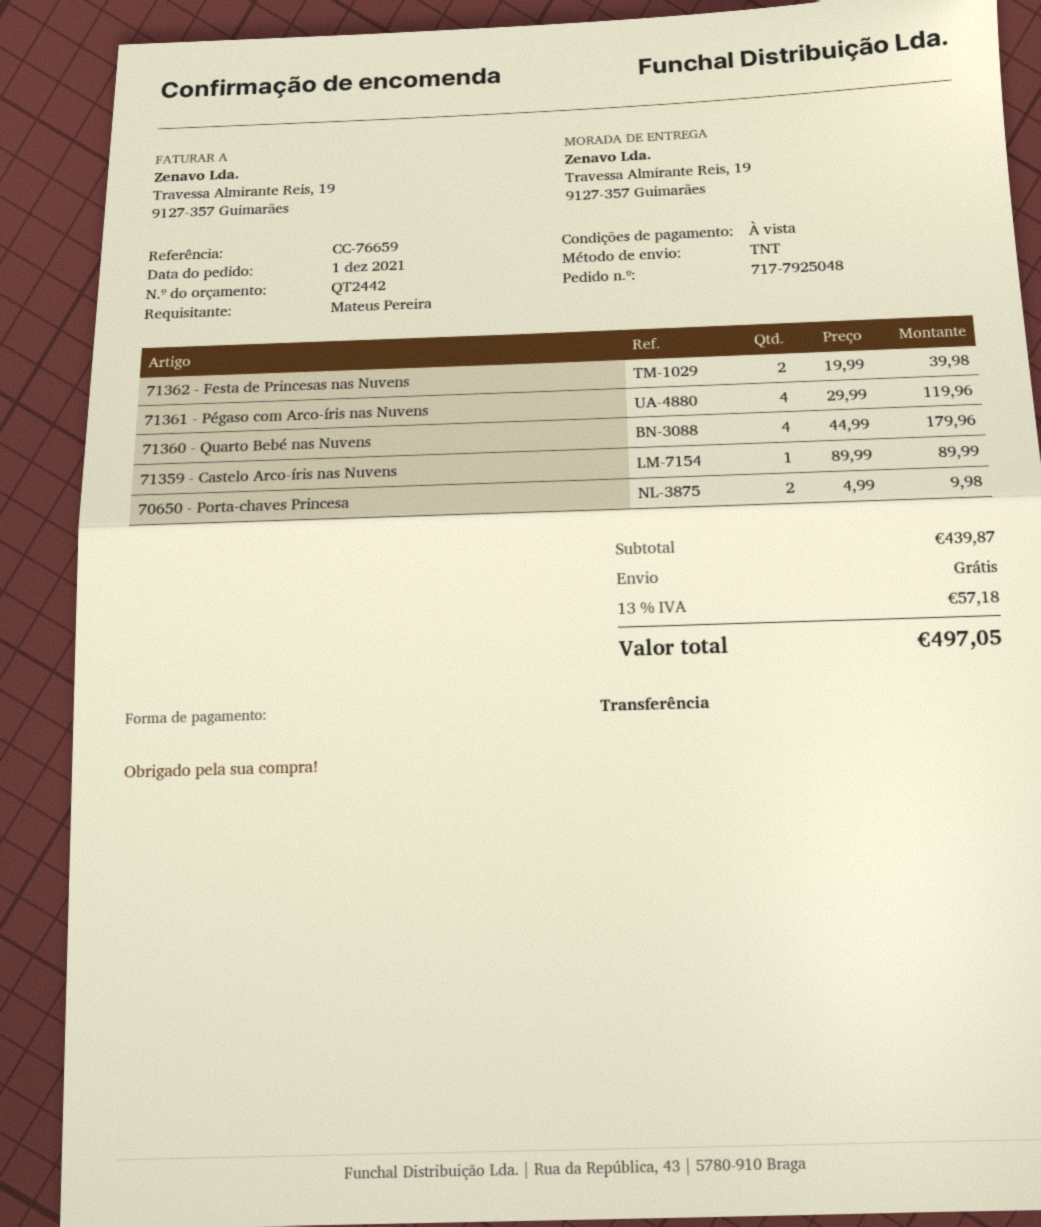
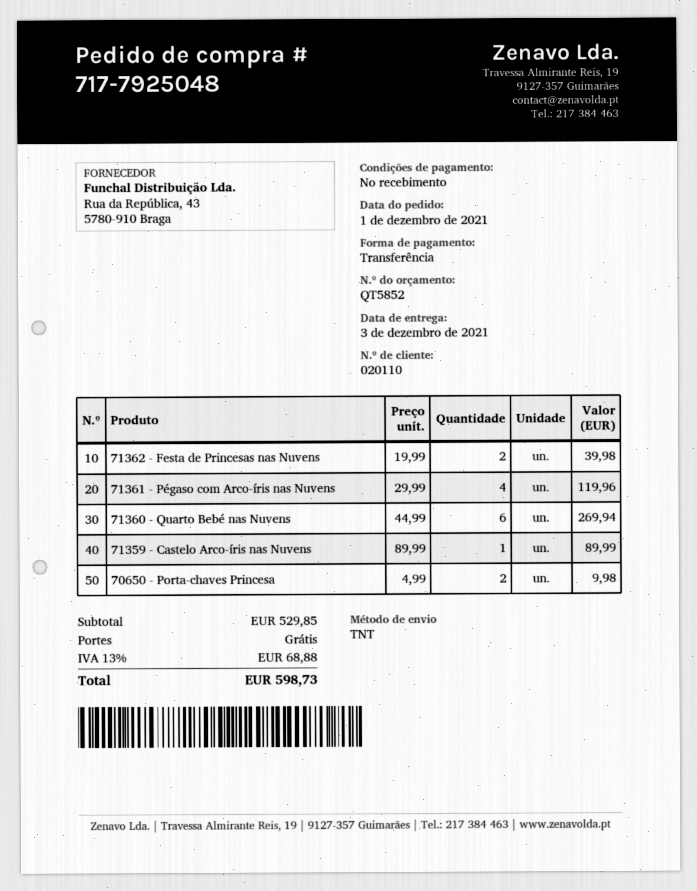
quote number: QT2442 -> QT5852
71360 - Quarto Bebé nas Nuvens: 4 x 44.99 = 179.96 -> 6 x 44.99 = 269.94
subtotal: 439.87 -> 529.85
tax: 13% = 57.18 -> 13% = 68.88
total: 497.05 -> 598.73

